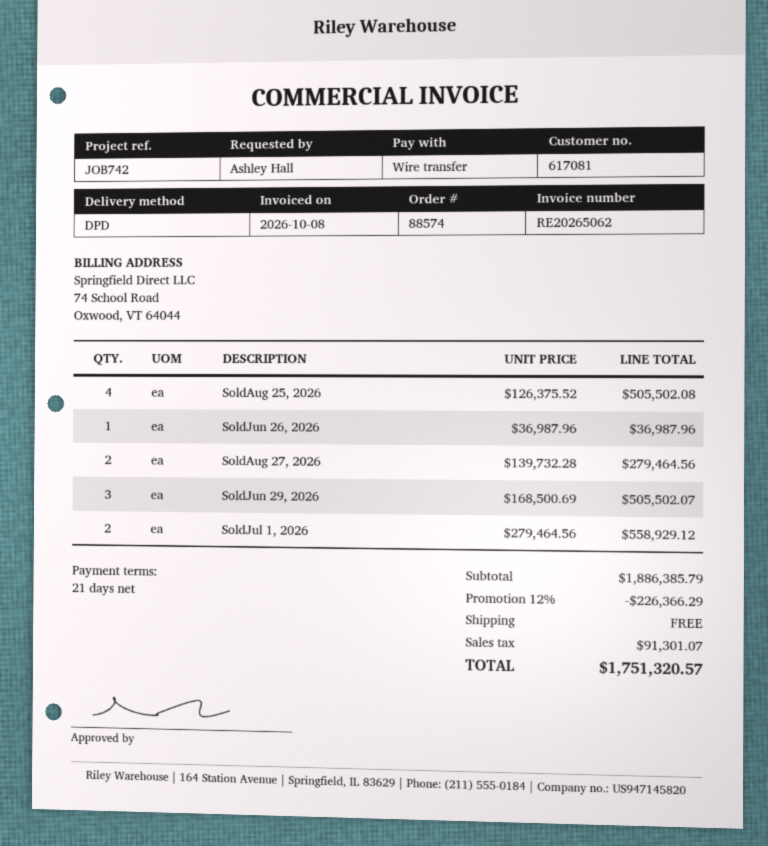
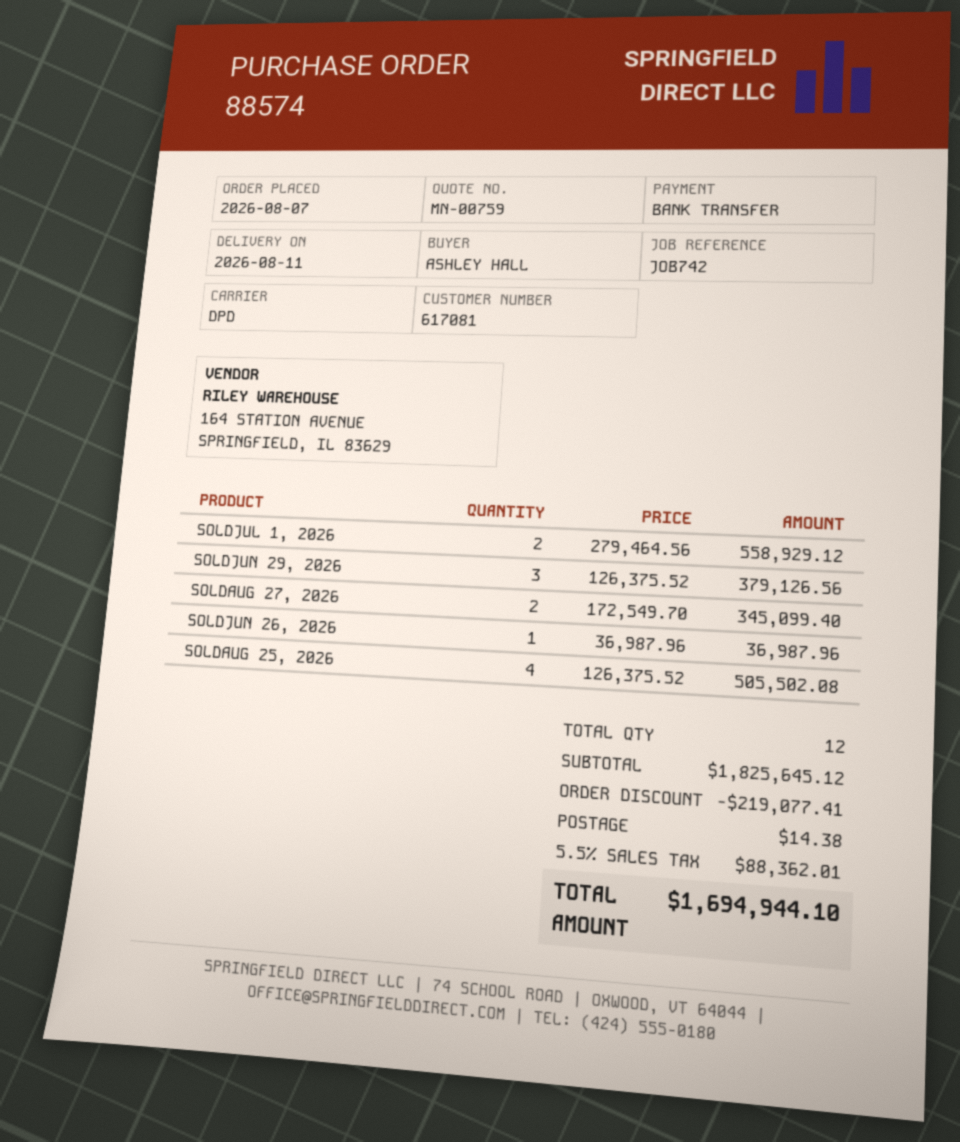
SoldAug 27, 2026: 2 x 139732.28 = 279464.56 -> 2 x 172549.70 = 345099.40
SoldJun 29, 2026: 3 x 168500.69 = 505502.07 -> 3 x 126375.52 = 379126.56
subtotal: 1886385.79 -> 1825645.12
discount: 226366.29 -> 219077.41
shipping: 0.00 -> 14.38
tax: 91301.07 -> 88362.01
total: 1751320.57 -> 1694944.10

